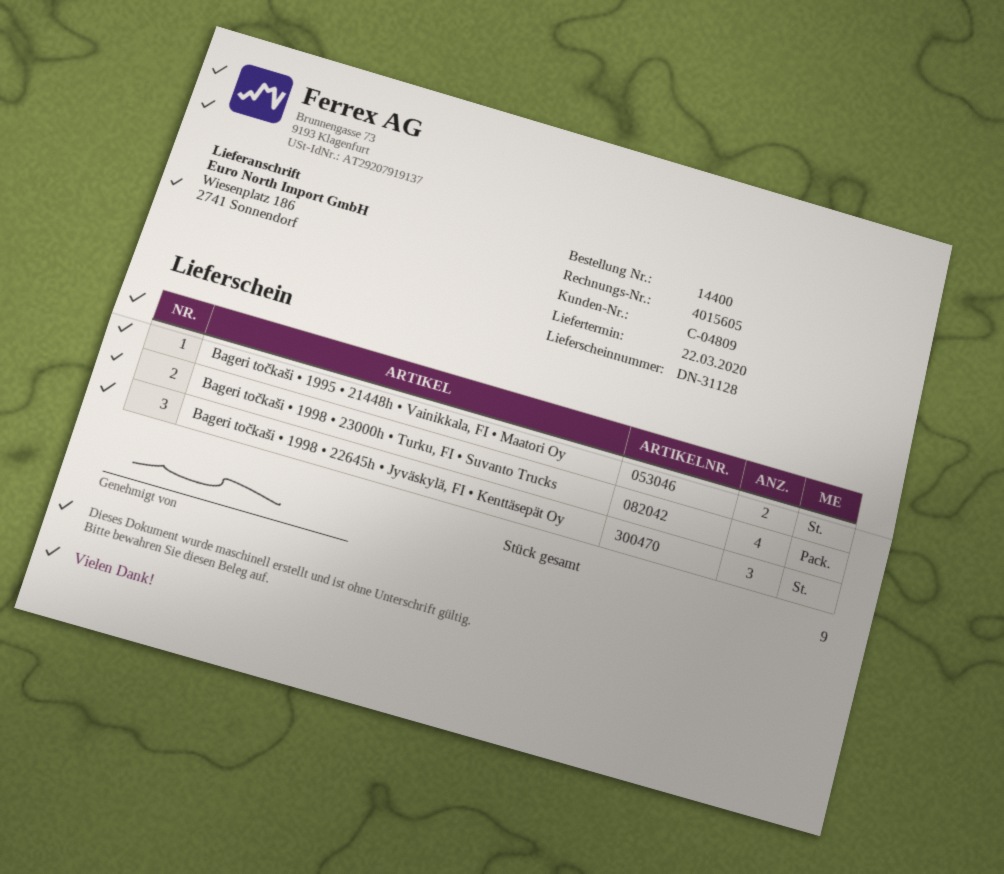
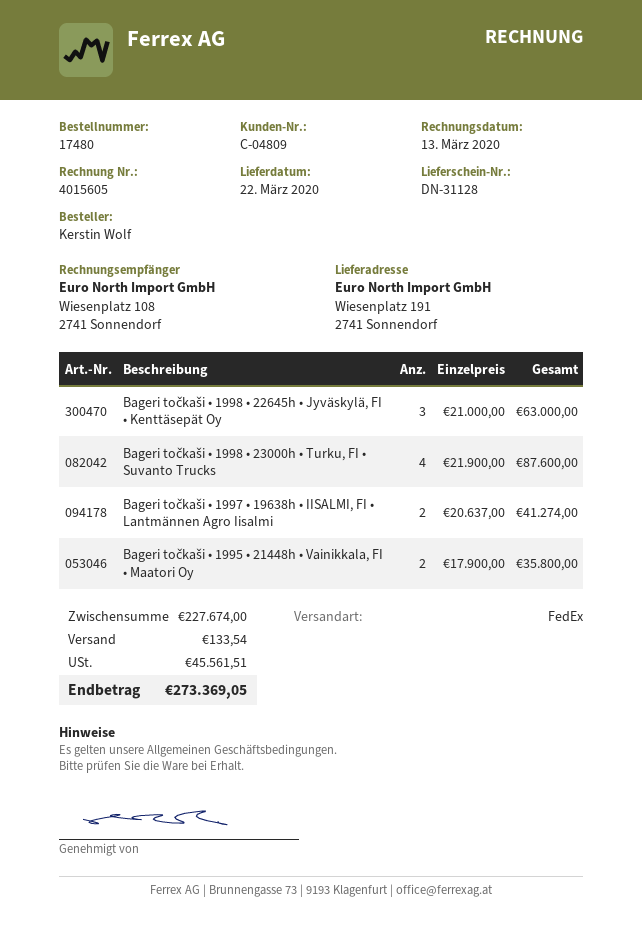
order number: 14400 -> 17480
ship to: Wiesenplatz 186, 2741 Sonnendorf -> Wiesenplatz 191, 2741 Sonnendorf
Bageri točkaši • 1997 • 19638h • IISALMI, FI • Lantmännen Agro Iisalmi: none -> 2

